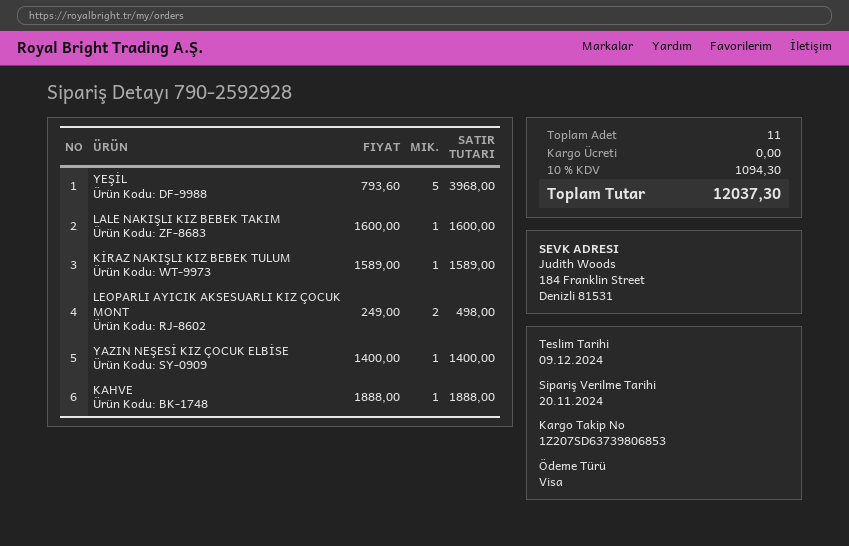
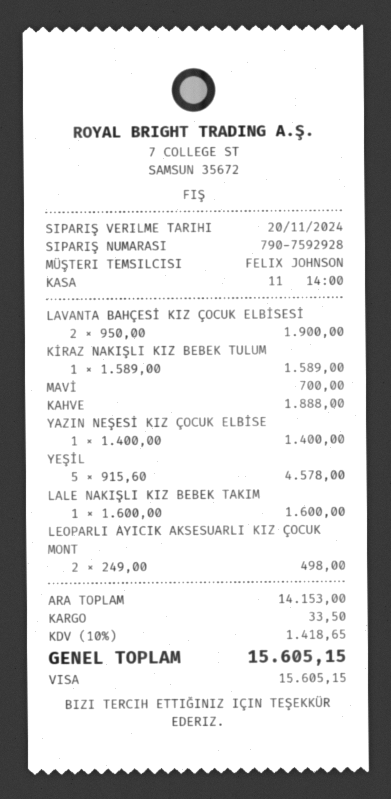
order number: 790-2592928 -> 790-7592928
YEŞİL: 5 x 793.60 = 3968.00 -> 5 x 915.60 = 4578.00
LAVANTA BAHÇESİ KIZ ÇOCUK ELBİSESİ: none -> 2 x 950.00 = 1900.00
MAVİ: none -> 1 x 700.00 = 700.00
shipping: 0.00 -> 33.50
tax: 10% = 1094.30 -> 10% = 1418.65
total: 12037.30 -> 15605.15

